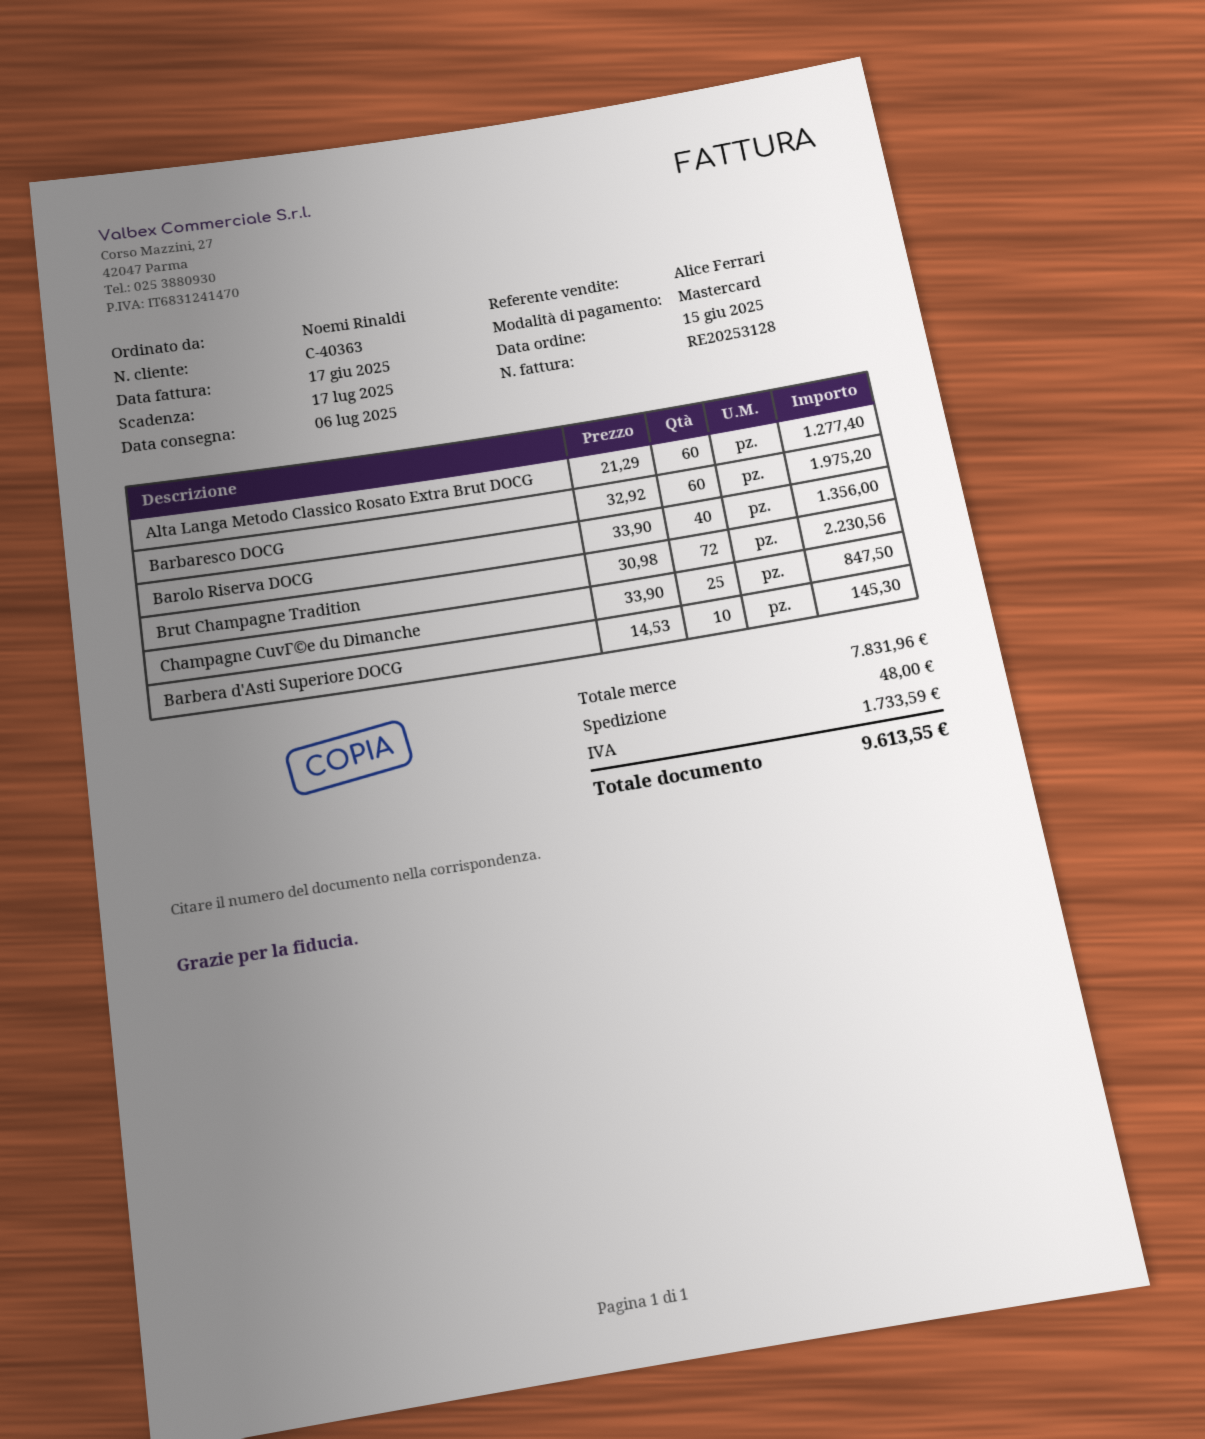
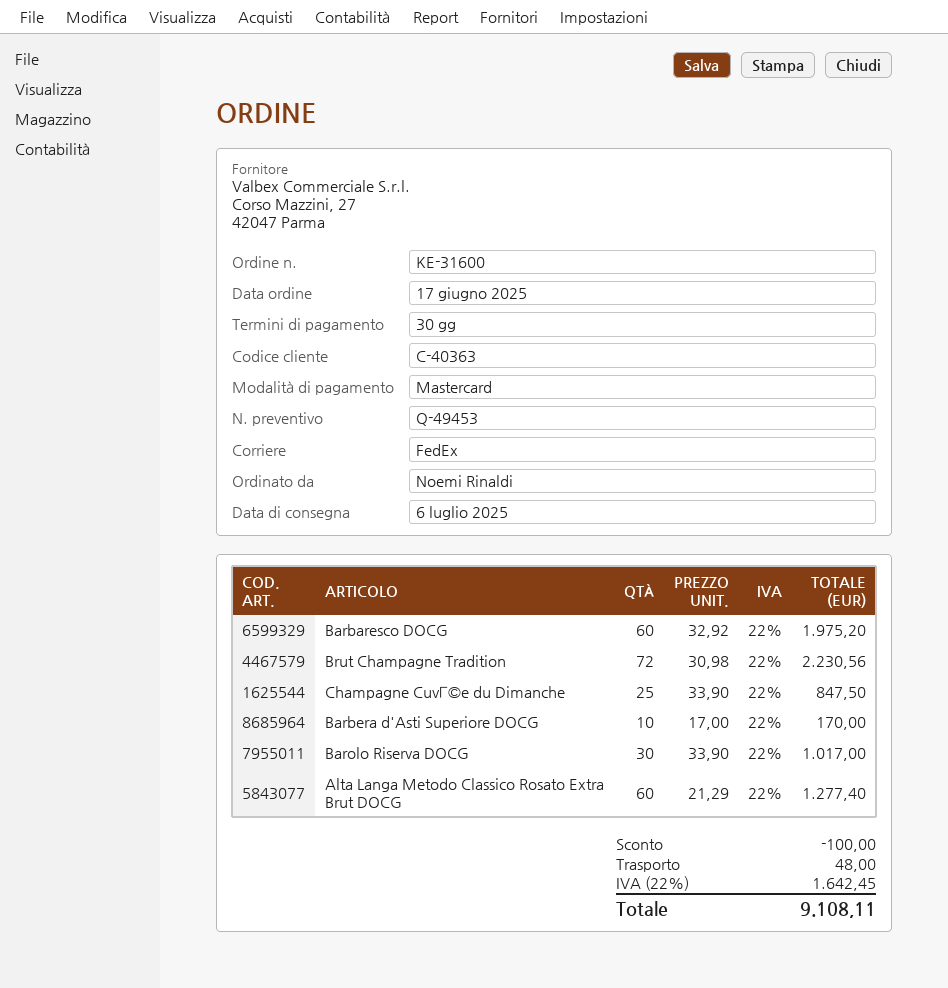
order date: 2025-06-15 -> 2025-06-17
Barolo Riserva DOCG: 40 x 33.90 = 1356.00 -> 30 x 33.90 = 1017.00
Barbera d'Asti Superiore DOCG: 10 x 14.53 = 145.30 -> 10 x 17.00 = 170.00
discount: none -> 100.00
tax: 1733.59 -> 1642.45
total: 9613.55 -> 9108.11

